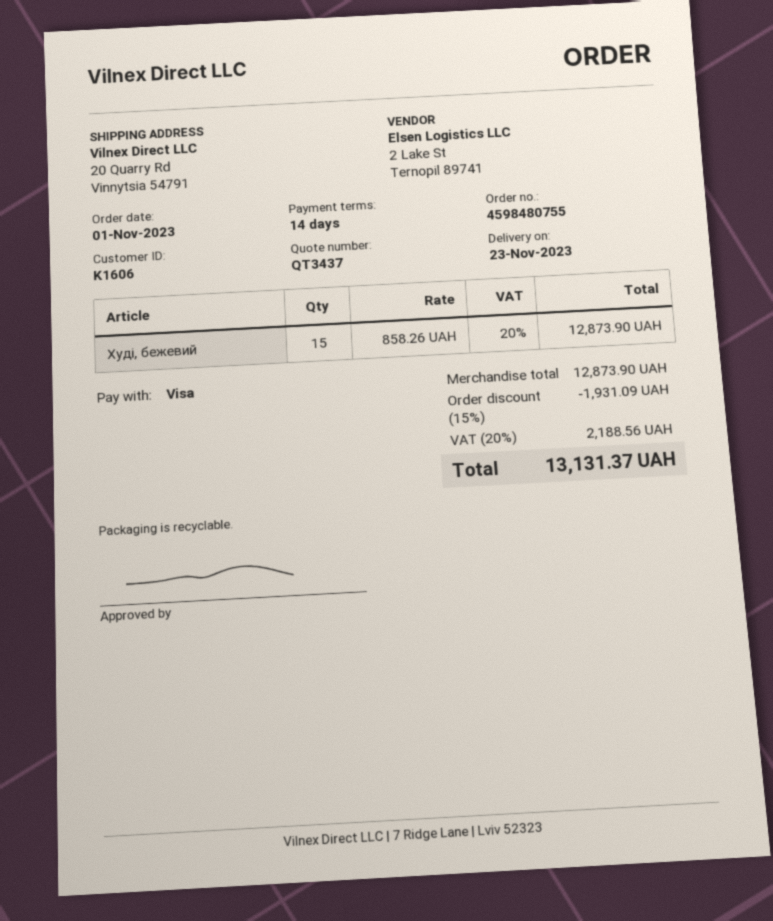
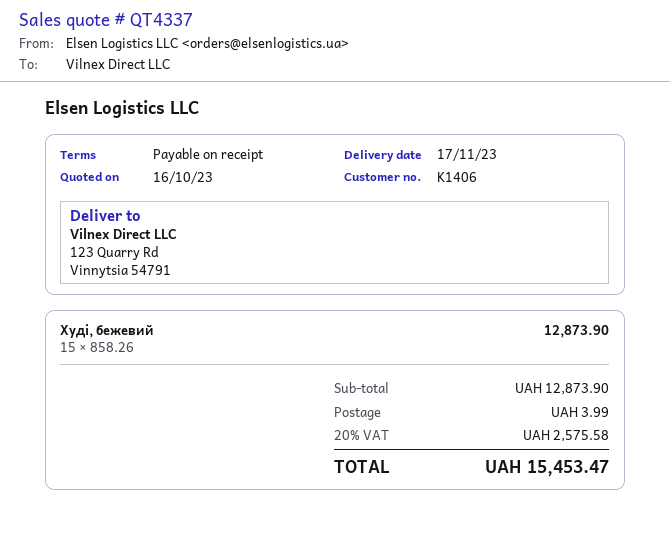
quote number: QT3437 -> QT4337
delivery date: 2023-11-23 -> 2023-11-17
payment terms: 14 days -> on receipt
customer number: K1606 -> K1406
ship to: 20 Quarry Rd, Vinnytsia 54791 -> 123 Quarry Rd, Vinnytsia 54791
discount: 15% = 1931.09 -> none
shipping: none -> 3.99
tax: 20% = 2188.56 -> 20% = 2575.58
total: 13131.37 -> 15453.47

